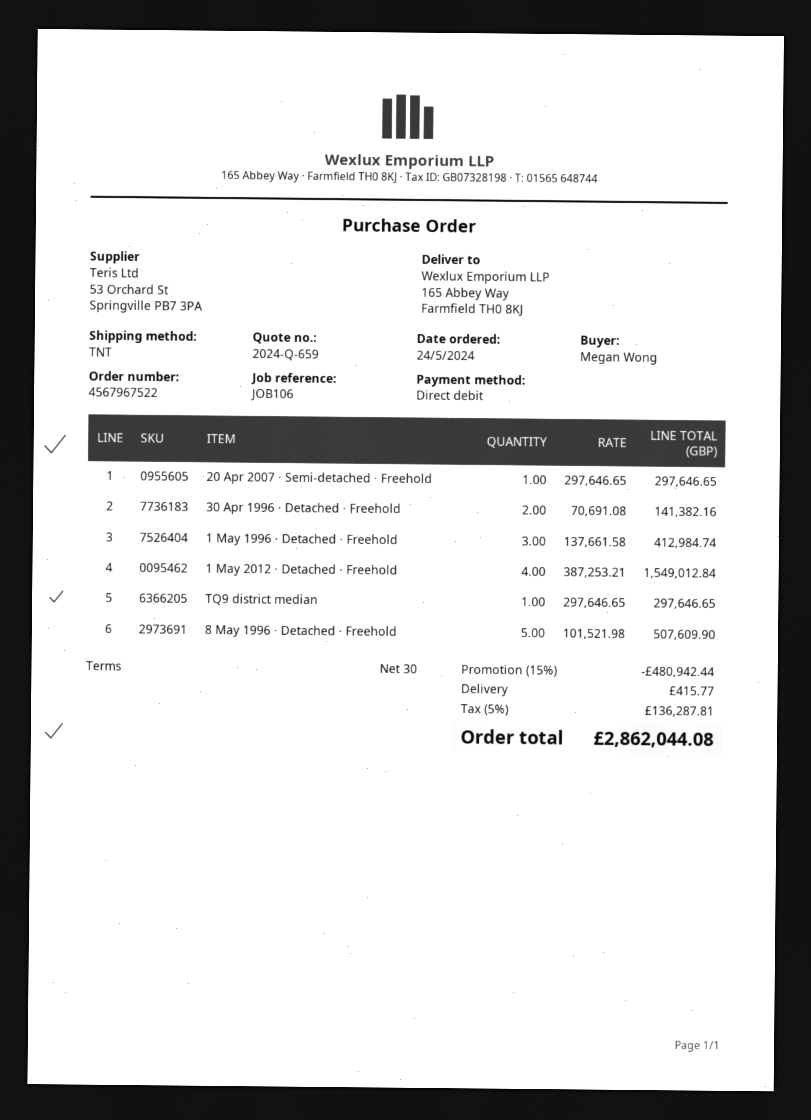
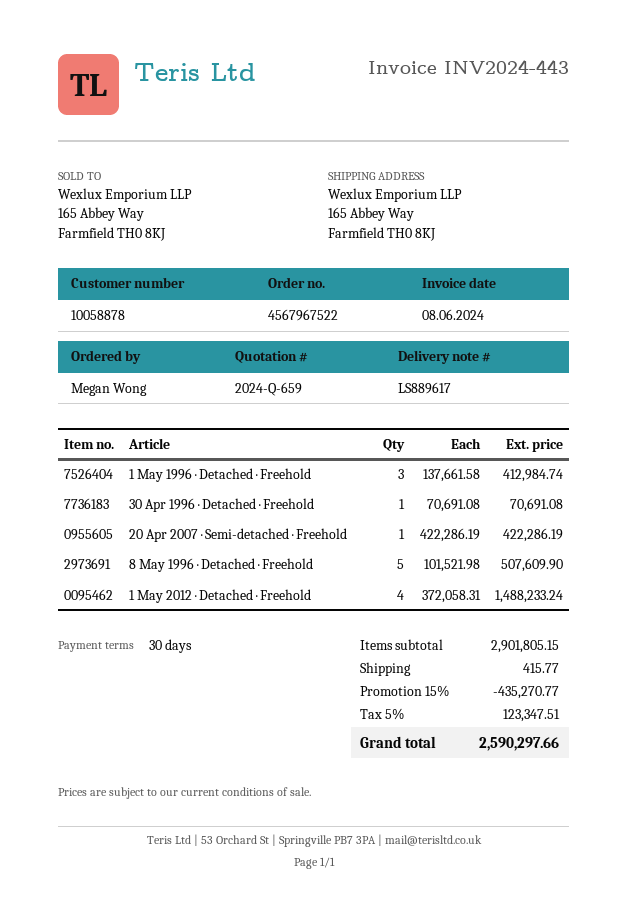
20 Apr 2007 · Semi-detached · Freehold: 1 x 297646.65 = 297646.65 -> 1 x 422286.19 = 422286.19
30 Apr 1996 · Detached · Freehold: 2 x 70691.08 = 141382.16 -> 1 x 70691.08 = 70691.08
1 May 2012 · Detached · Freehold: 4 x 387253.21 = 1549012.84 -> 4 x 372058.31 = 1488233.24
TQ9 district median: 1 x 297646.65 = 297646.65 -> none
discount: 15% = 480942.44 -> 15% = 435270.77
tax: 5% = 136287.81 -> 5% = 123347.51
total: 2862044.08 -> 2590297.66

